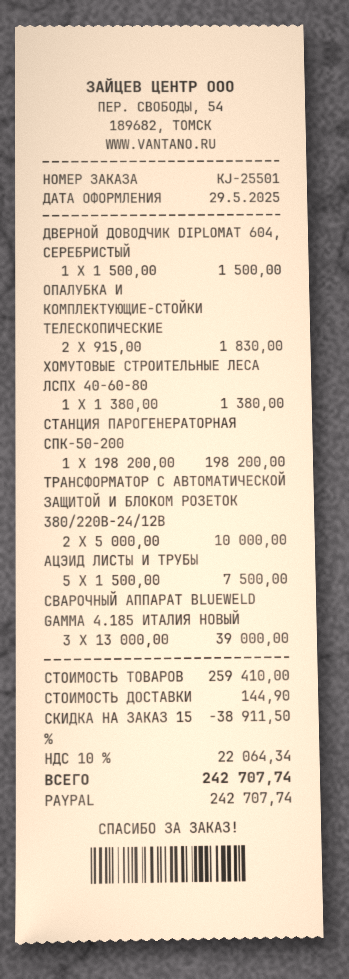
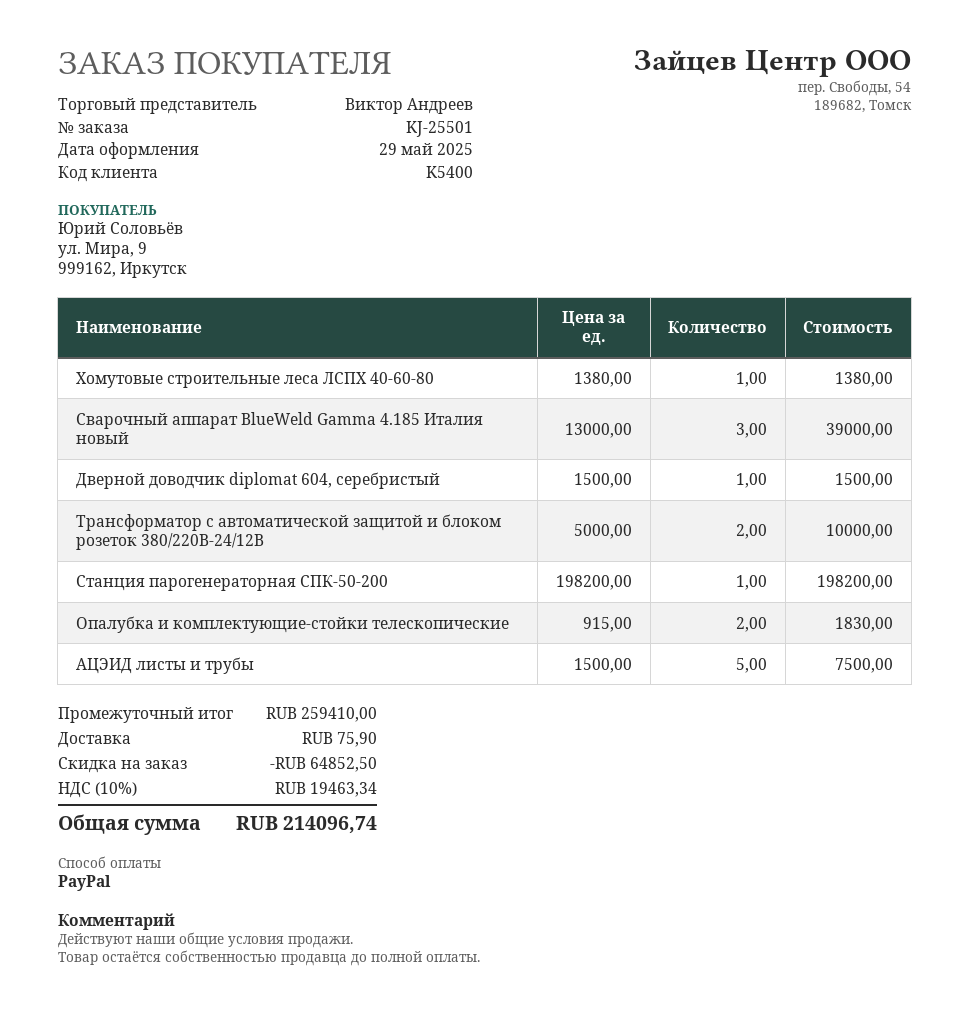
discount: 38911.50 -> 64852.50
shipping: 144.90 -> 75.90
tax: 10% = 22064.34 -> 10% = 19463.34
total: 242707.74 -> 214096.74

